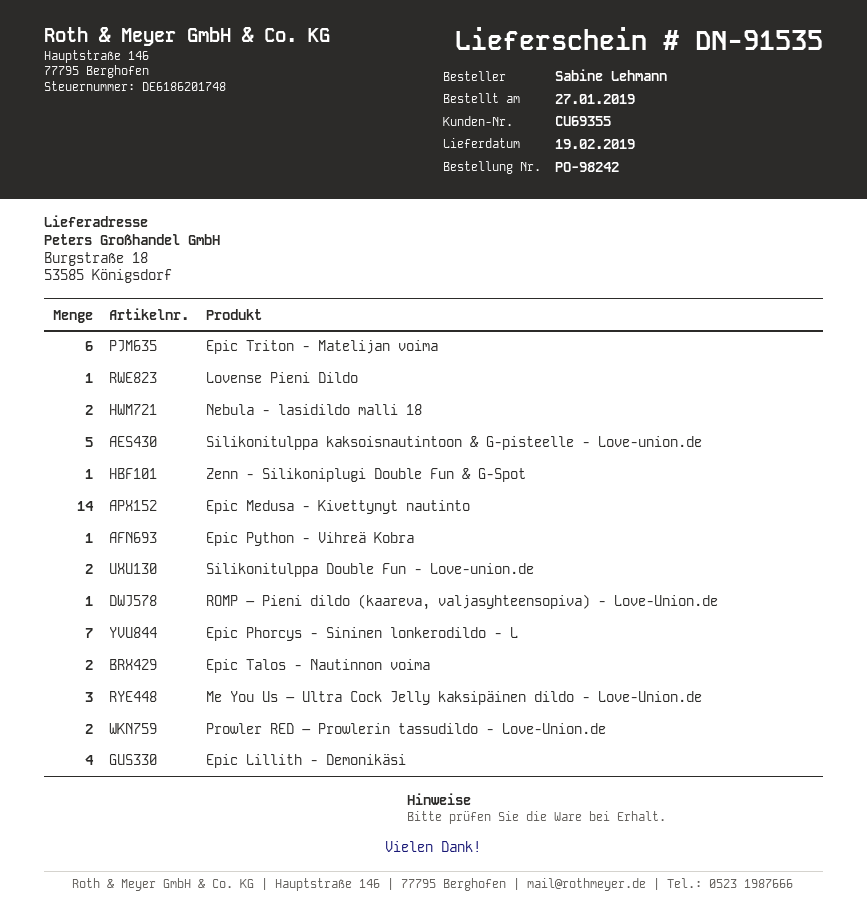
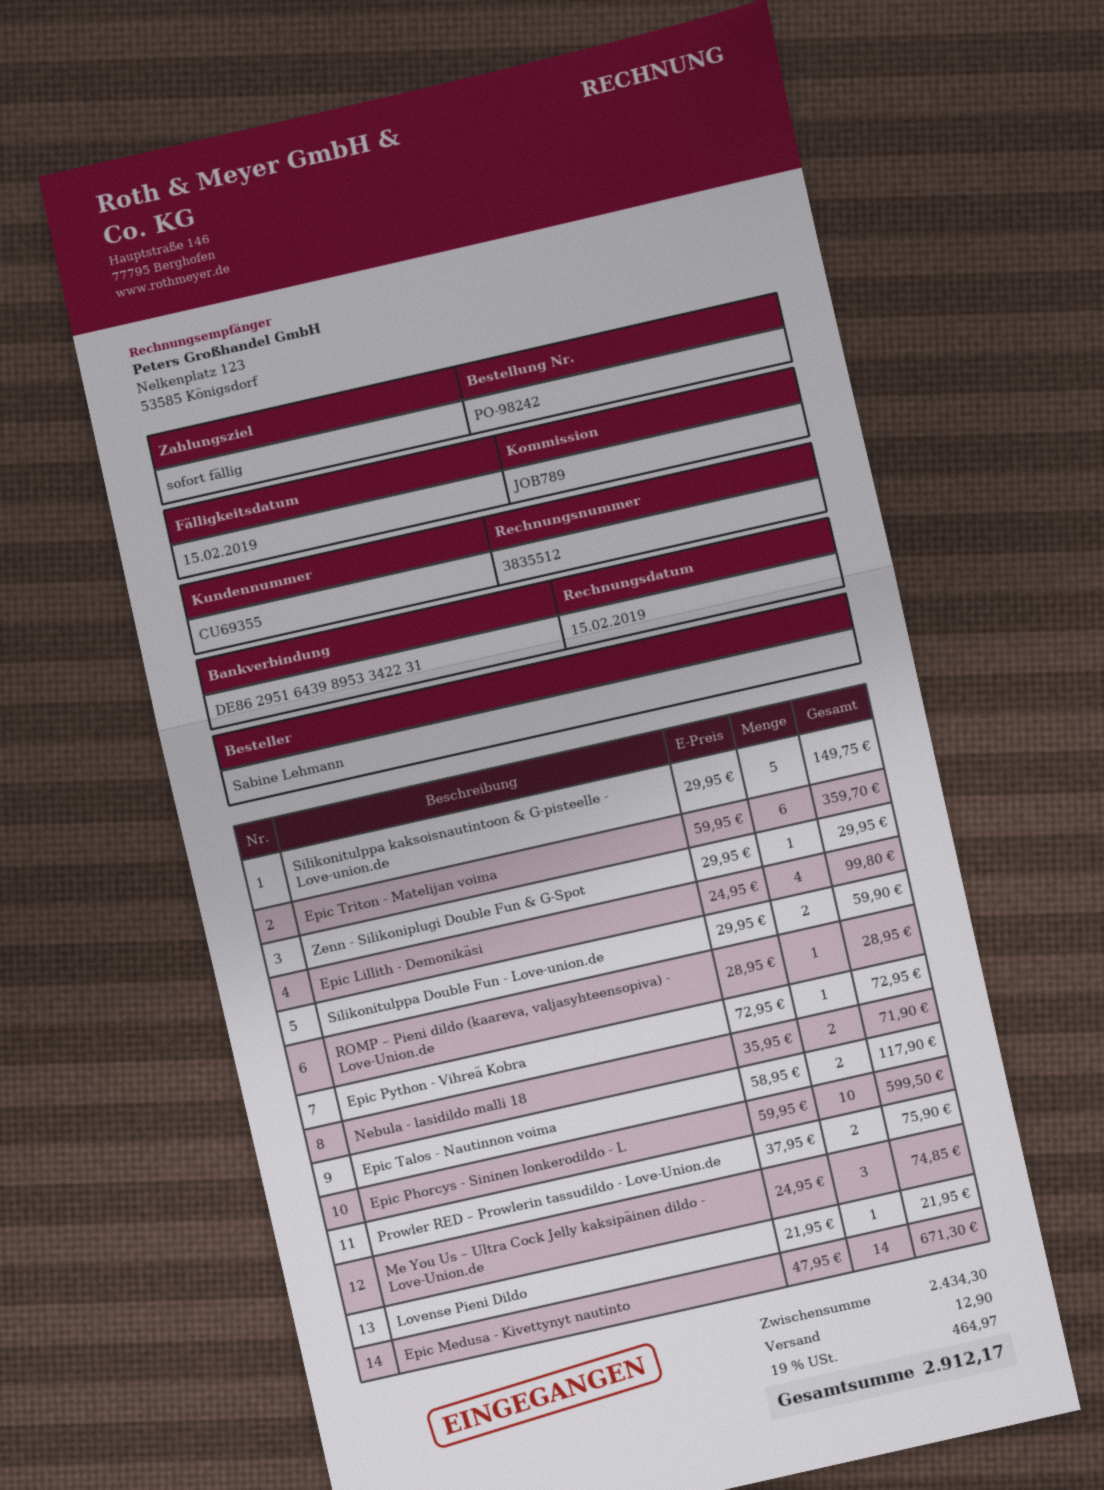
Epic Phorcys - Sininen lonkerodildo - L: 7 -> 10

